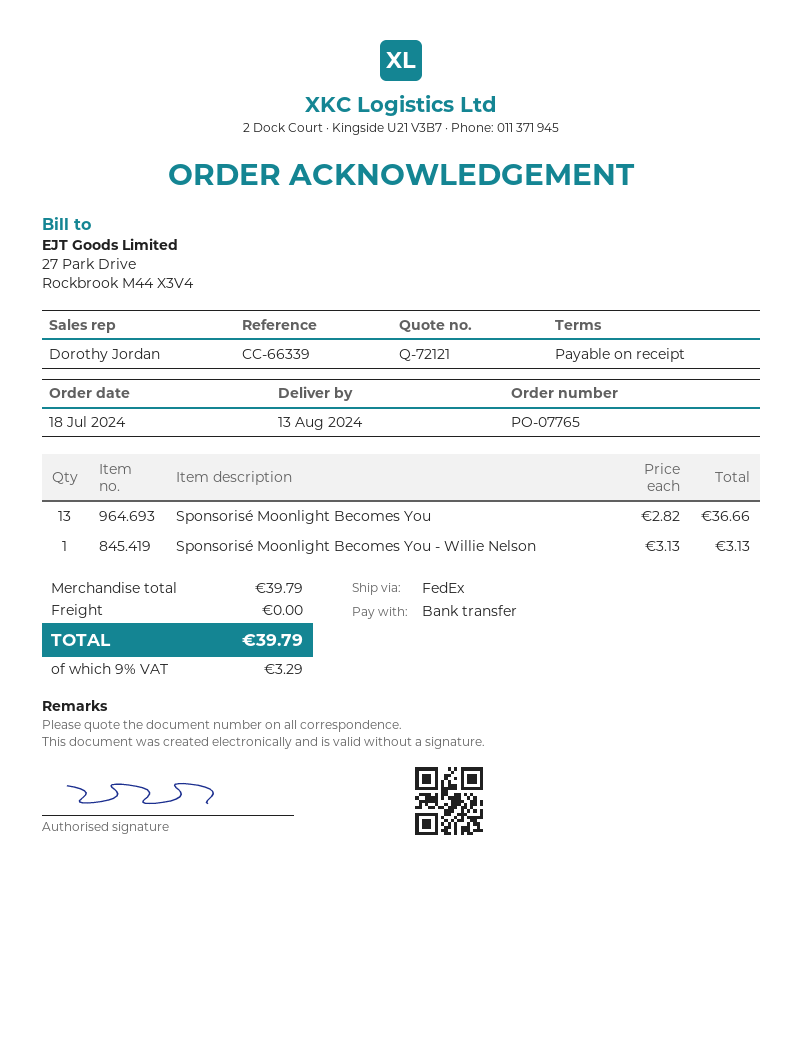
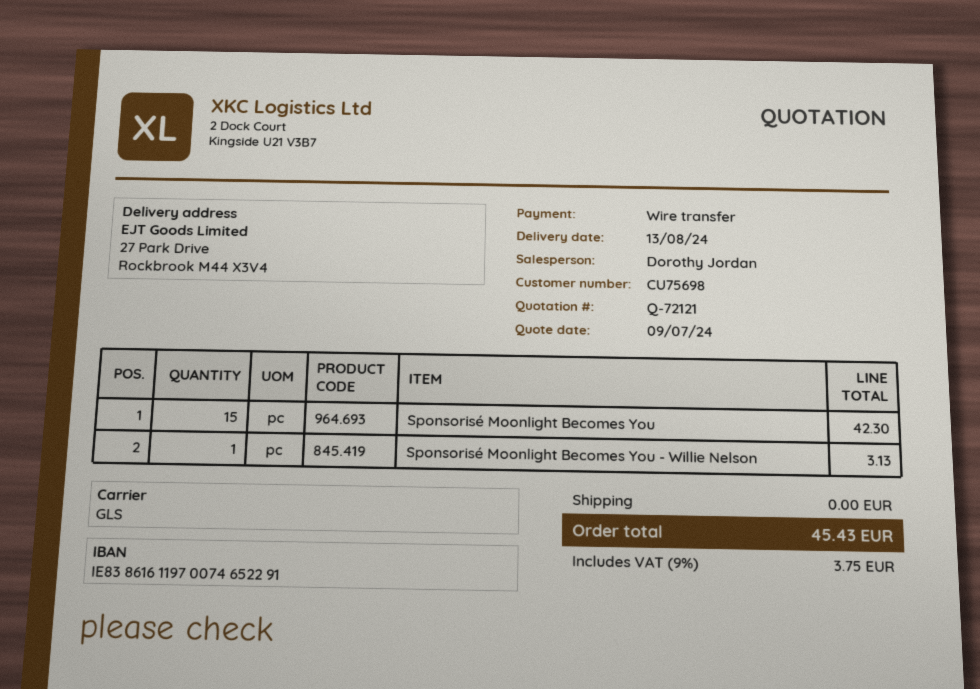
shipping method: FedEx -> GLS
Sponsorisé Moonlight Becomes You: 13 for 36.66 -> 15 for 42.30
tax: 9% = 3.29 -> 9% = 3.75
total: 39.79 -> 45.43

